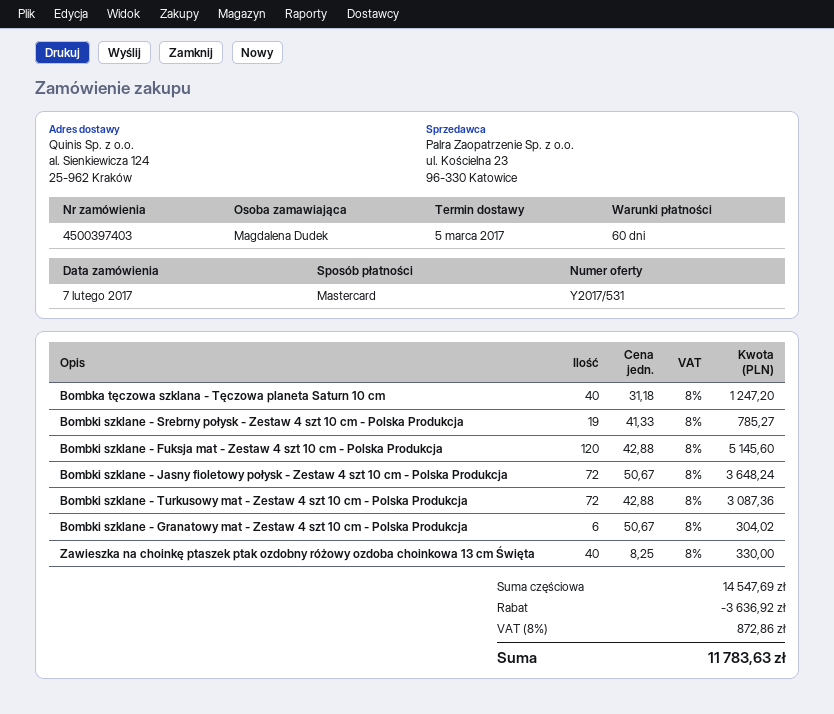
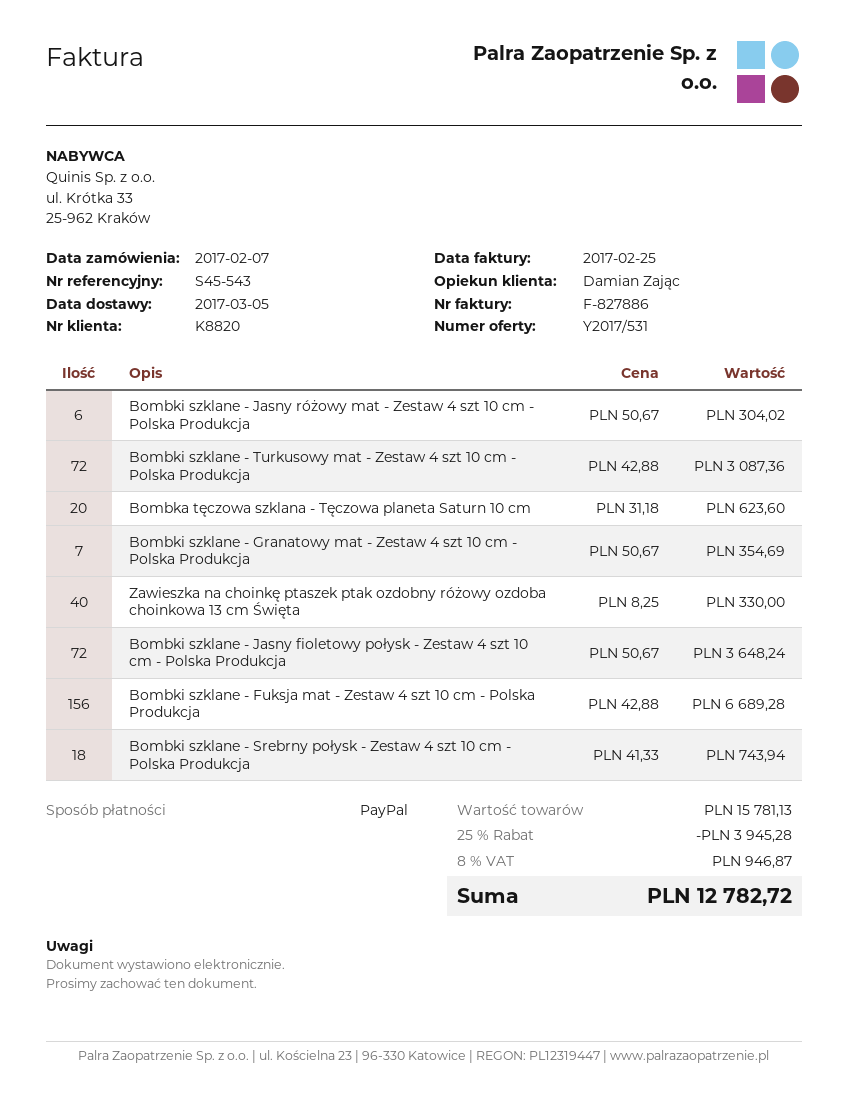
payment method: Mastercard -> PayPal
Bombka tęczowa szklana - Tęczowa planeta Saturn 10 cm: 40 x 31.18 = 1247.20 -> 20 x 31.18 = 623.60
Bombki szklane - Srebrny połysk - Zestaw 4 szt 10 cm - Polska Produkcja: 19 x 41.33 = 785.27 -> 18 x 41.33 = 743.94
Bombki szklane - Fuksja mat - Zestaw 4 szt 10 cm - Polska Produkcja: 120 x 42.88 = 5145.60 -> 156 x 42.88 = 6689.28
Bombki szklane - Granatowy mat - Zestaw 4 szt 10 cm - Polska Produkcja: 6 x 50.67 = 304.02 -> 7 x 50.67 = 354.69
Bombki szklane - Jasny różowy mat - Zestaw 4 szt 10 cm - Polska Produkcja: none -> 6 x 50.67 = 304.02
subtotal: 14547.69 -> 15781.13
discount: 3636.92 -> 3945.28
tax: 8% = 872.86 -> 8% = 946.87
total: 11783.63 -> 12782.72

